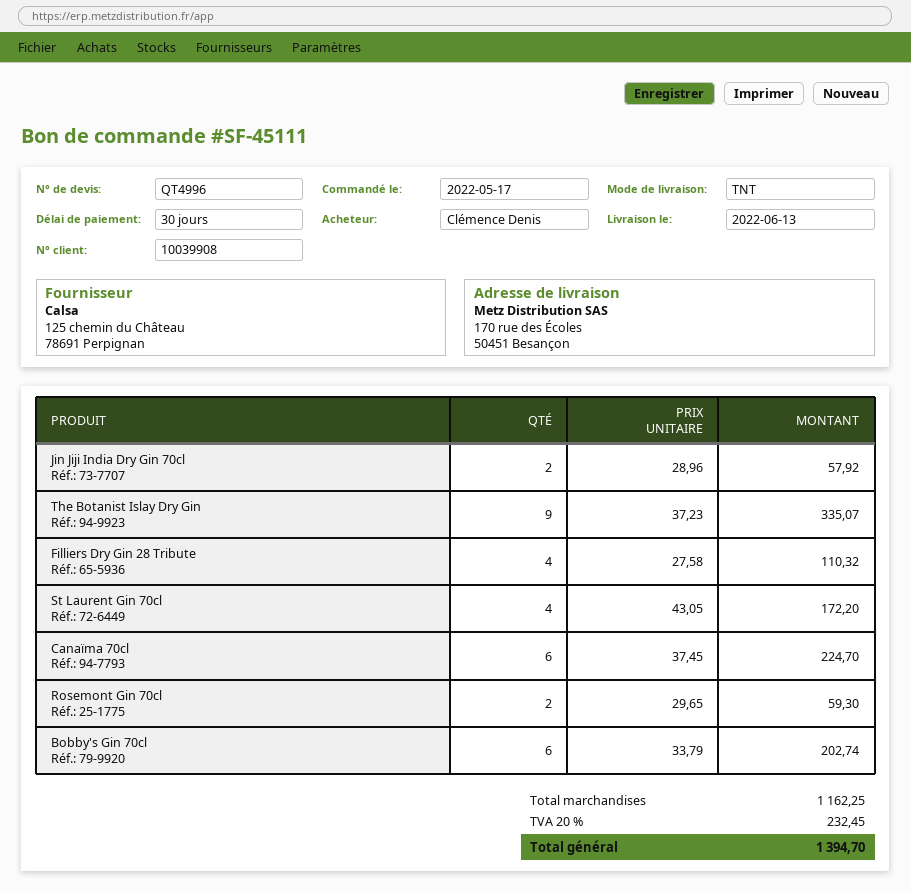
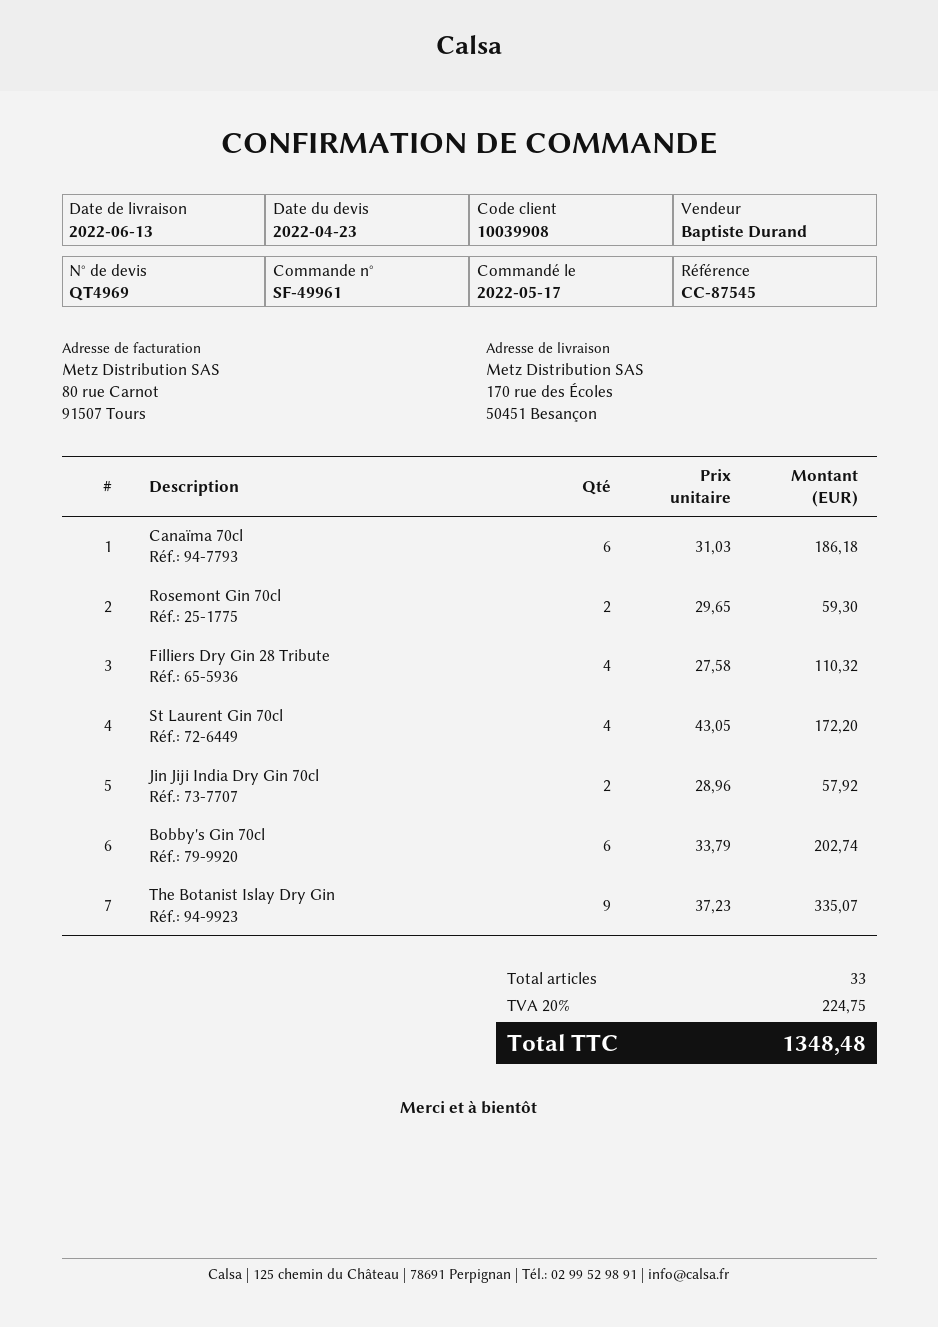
quote number: QT4996 -> QT4969
order number: SF-45111 -> SF-49961
Canaïma 70cl: 6 x 37.45 = 224.70 -> 6 x 31.03 = 186.18
tax: 20% = 232.45 -> 20% = 224.75
total: 1394.70 -> 1348.48

